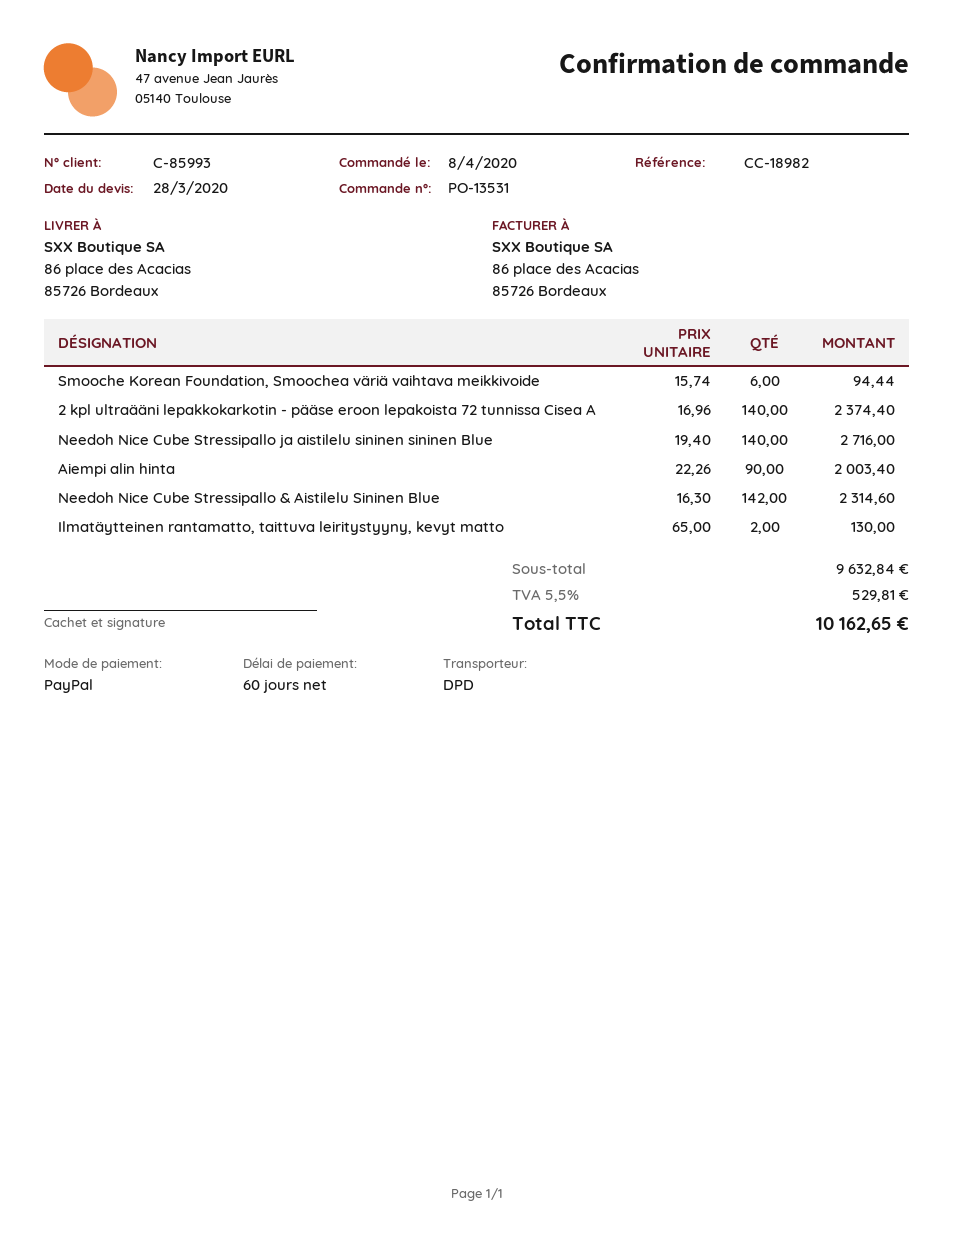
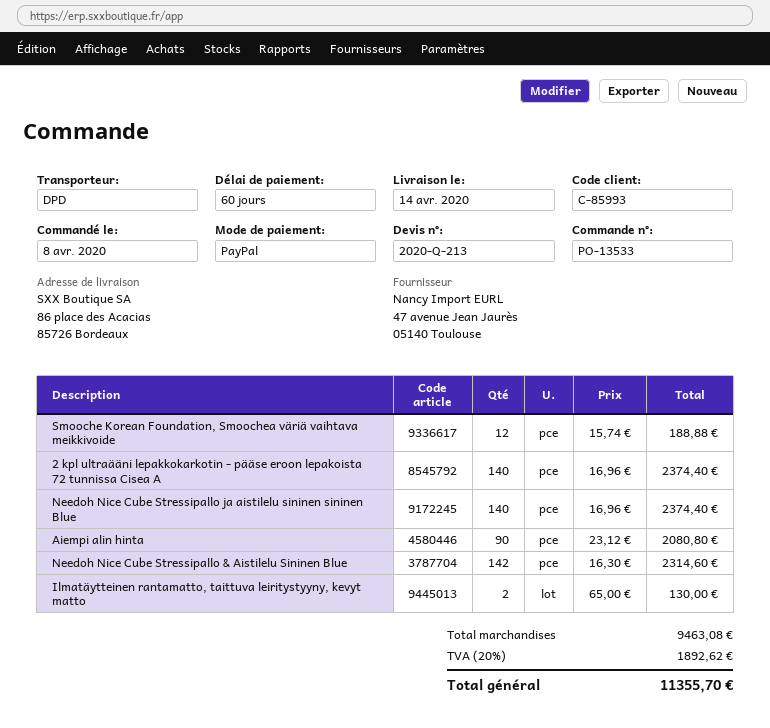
order number: PO-13531 -> PO-13533
Smooche Korean Foundation, Smoochea väriä vaihtava meikkivoide: 6 x 15.74 = 94.44 -> 12 x 15.74 = 188.88
Needoh Nice Cube Stressipallo ja aistilelu sininen sininen Blue: 140 x 19.40 = 2716.00 -> 140 x 16.96 = 2374.40
Aiempi alin hinta: 90 x 22.26 = 2003.40 -> 90 x 23.12 = 2080.80
subtotal: 9632.84 -> 9463.08
tax: 5.5% = 529.81 -> 20% = 1892.62
total: 10162.65 -> 11355.70

